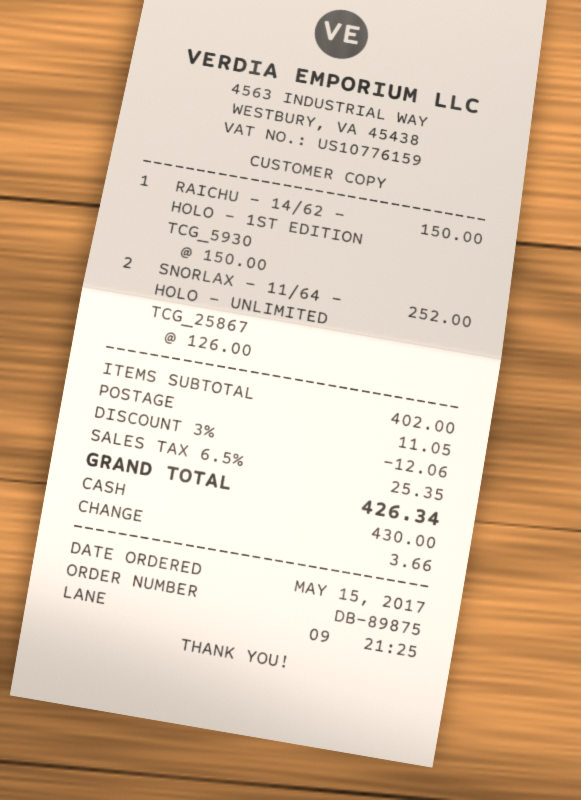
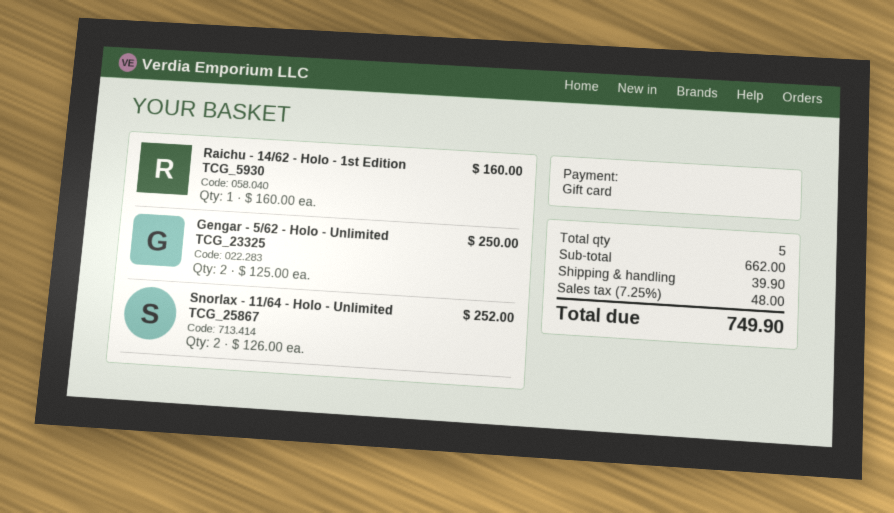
payment method: cash -> gift card
RAICHU - 14/62 - HOLO - 1ST EDITION TCG_5930: 1 x 150.00 = 150.00 -> 1 x 160.00 = 160.00
Gengar - 5/62 - Holo - Unlimited TCG_23325: none -> 2 x 125.00 = 250.00
subtotal: 402.00 -> 662.00
discount: 3% = 12.06 -> none
shipping: 11.05 -> 39.90
tax: 6.5% = 25.35 -> 7.25% = 48.00
total: 426.34 -> 749.90

